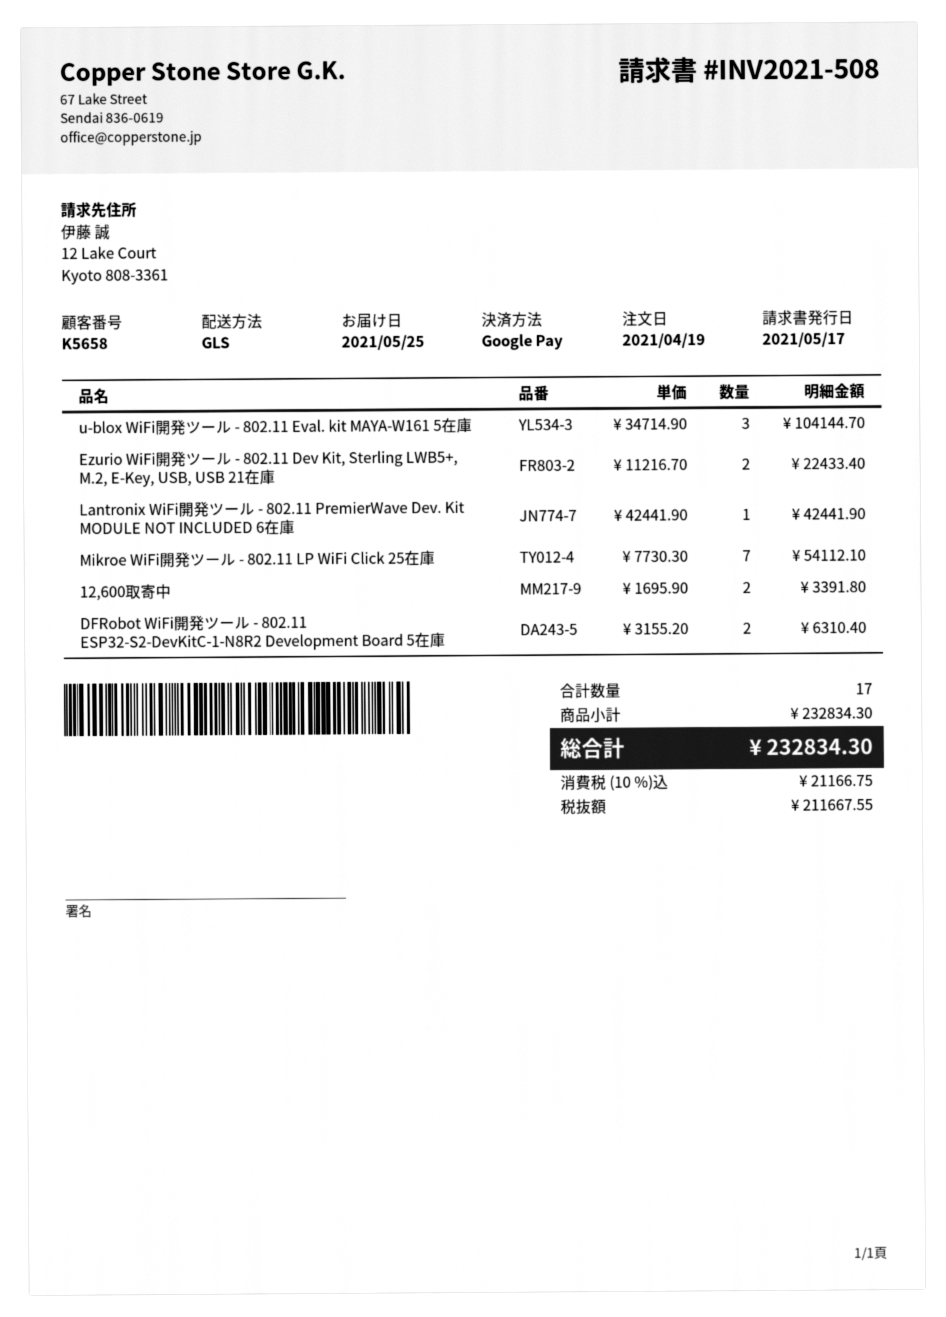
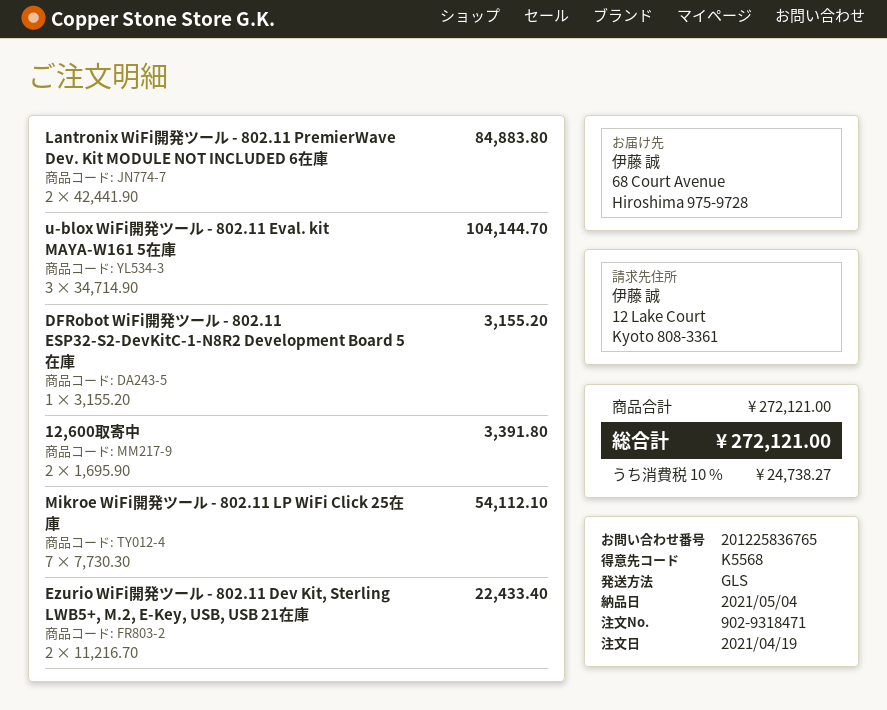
delivery date: 2021-05-25 -> 2021-05-04
customer number: K5658 -> K5568
Lantronix WiFi開発ツール - 802.11 PremierWave Dev. Kit MODULE NOT INCLUDED 6在庫: 1 x 42441.90 = 42441.90 -> 2 x 42441.90 = 84883.80
DFRobot WiFi開発ツール - 802.11 ESP32-S2-DevKitC-1-N8R2 Development Board 5在庫: 2 x 3155.20 = 6310.40 -> 1 x 3155.20 = 3155.20
subtotal: 232834.30 -> 272121.00
tax: 10% = 21166.75 -> 10% = 24738.27
total: 232834.30 -> 272121.00

